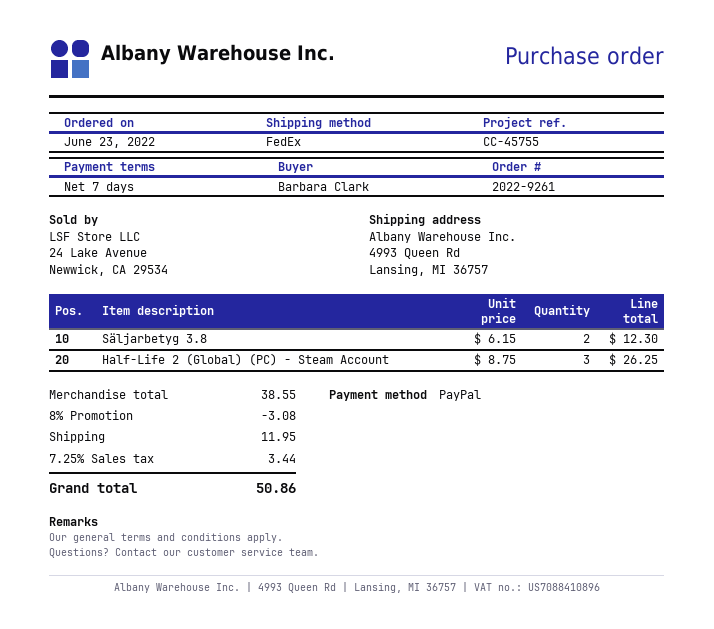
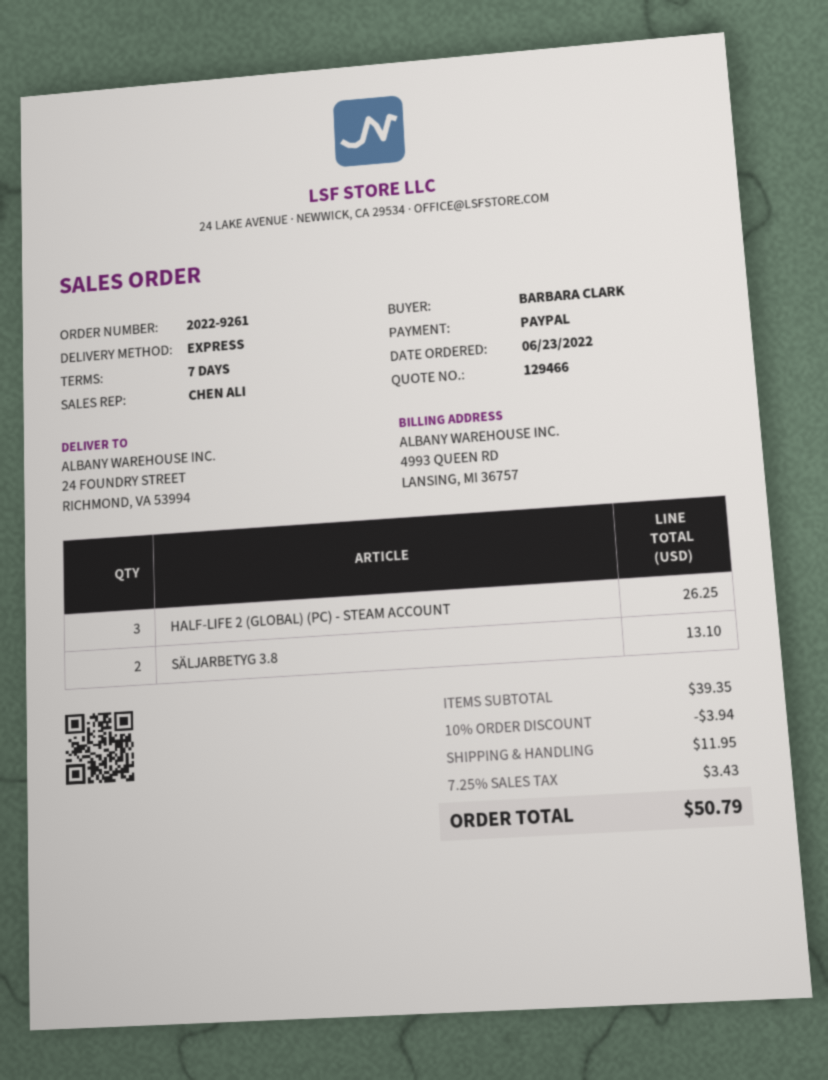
shipping method: FedEx -> express
ship to: 4993 Queen Rd, Lansing, MI 36757 -> 24 FOUNDRY STREET, RICHMOND, VA 53994
Säljarbetyg 3.8: 2 for 12.30 -> 2 for 13.10
subtotal: 38.55 -> 39.35
discount: 8% = 3.08 -> 10% = 3.94
tax: 7.25% = 3.44 -> 7.25% = 3.43
total: 50.86 -> 50.79

